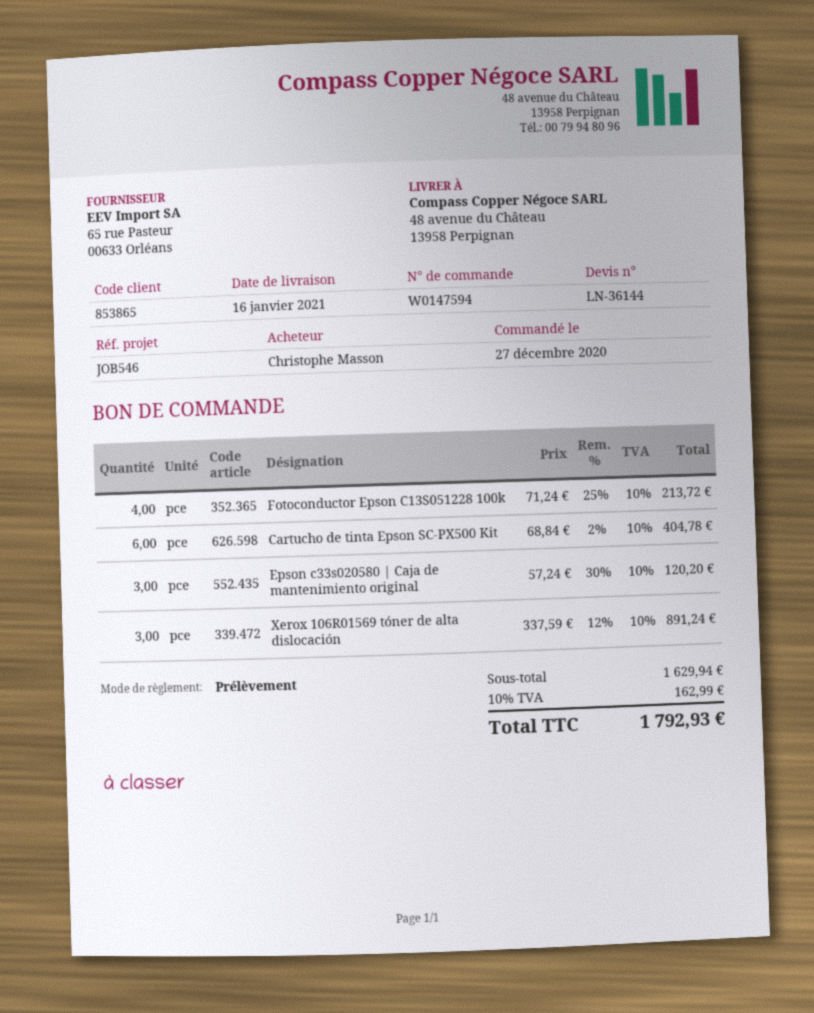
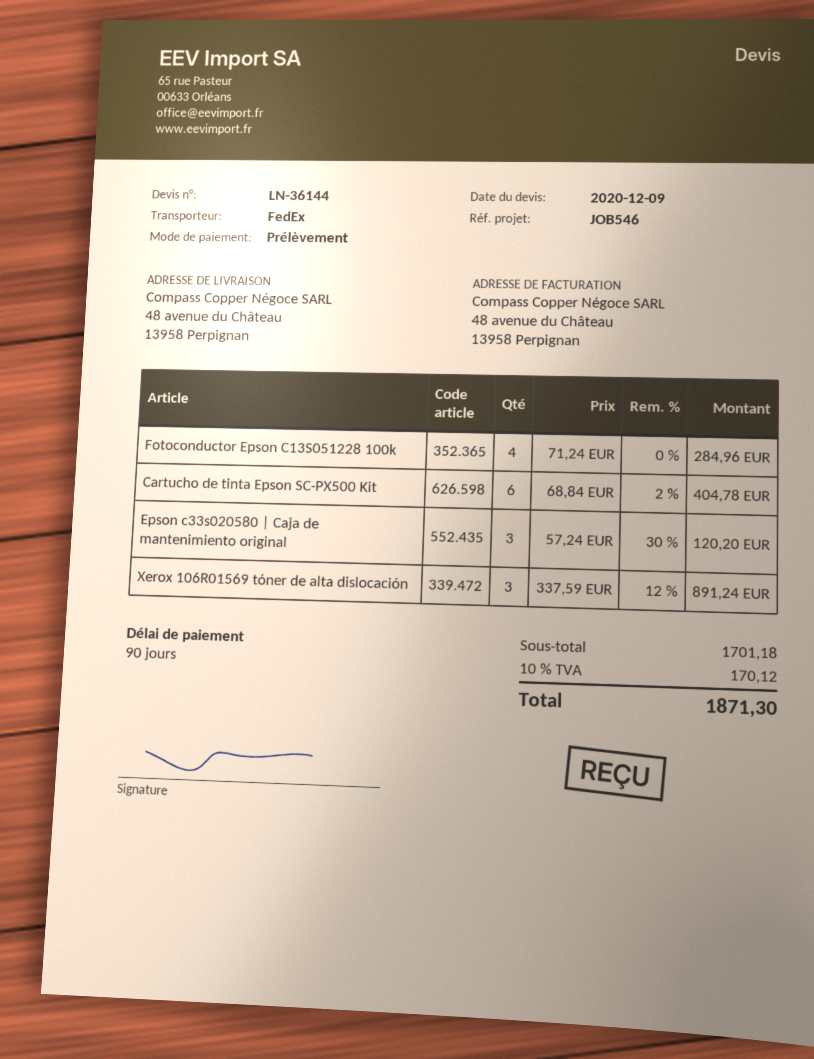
Fotoconductor Epson C13S051228 100k: 4 x 71.24 - 25% = 213.72 -> 4 x 71.24 = 284.96
subtotal: 1629.94 -> 1701.18
tax: 10% = 162.99 -> 10% = 170.12
total: 1792.93 -> 1871.30

